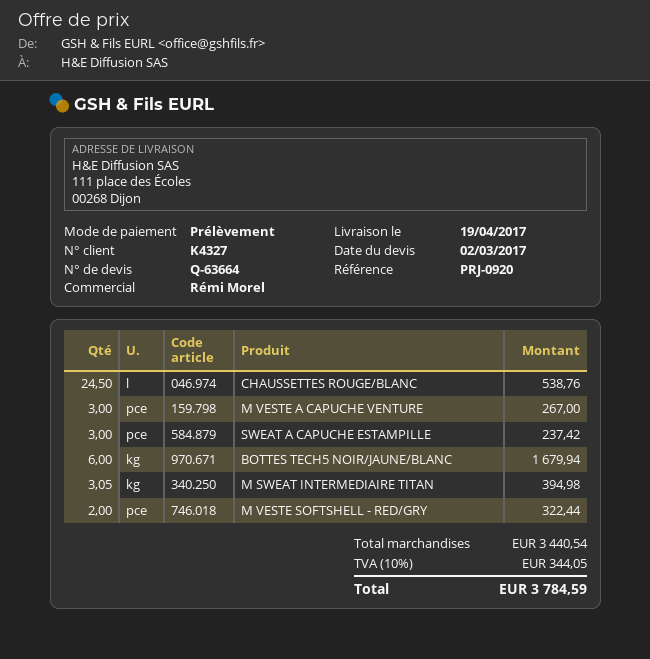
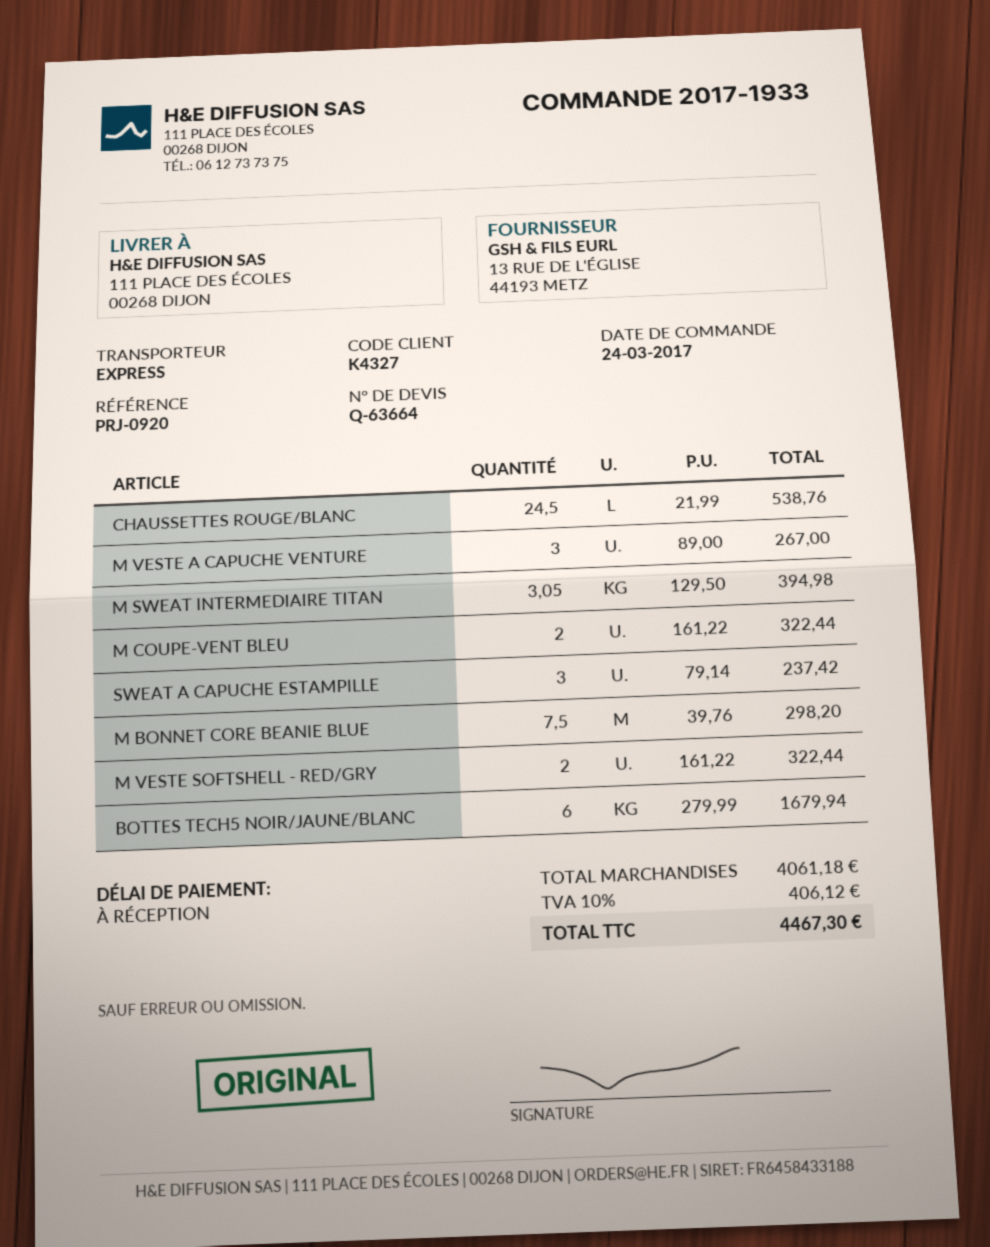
M COUPE-VENT BLEU: none -> 2 for 322.44
M BONNET CORE BEANIE BLUE: none -> 7.5 for 298.20
subtotal: 3440.54 -> 4061.18
tax: 10% = 344.05 -> 10% = 406.12
total: 3784.59 -> 4467.30

